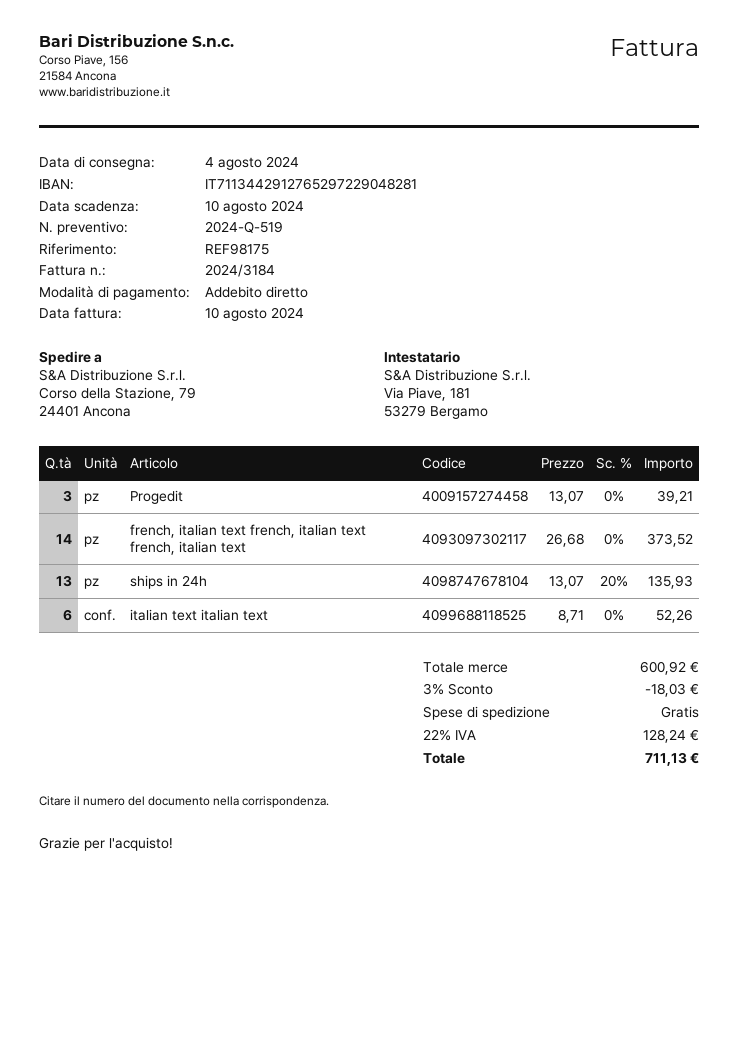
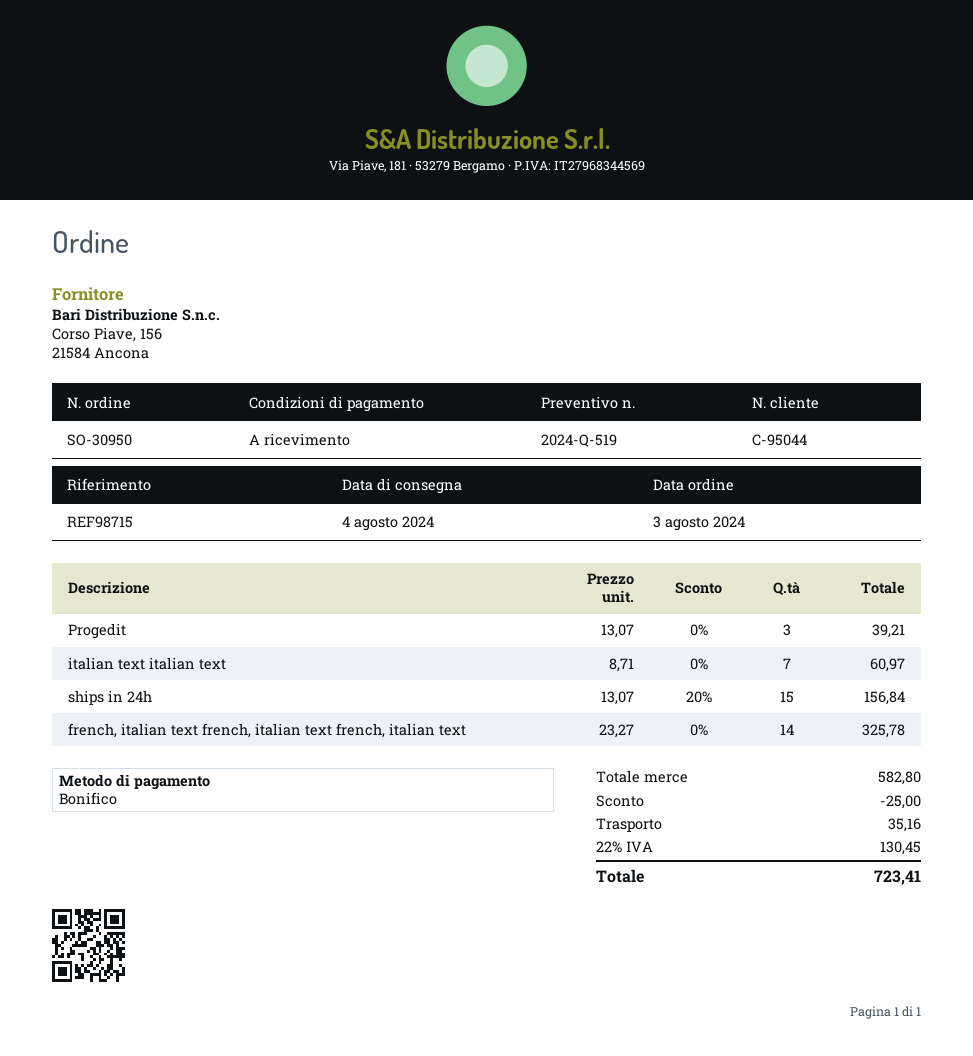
reference: REF98175 -> REF98715
payment method: direct debit -> bank transfer
french, italian text french, italian text french, italian text: 14 x 26.68 = 373.52 -> 14 x 23.27 = 325.78
ships in 24h: 13 x 13.07 - 20% = 135.93 -> 15 x 13.07 - 20% = 156.84
italian text italian text: 6 x 8.71 = 52.26 -> 7 x 8.71 = 60.97
subtotal: 600.92 -> 582.80
discount: 18.03 -> 25.00
shipping: 0.00 -> 35.16
tax: 22% = 128.24 -> 22% = 130.45
total: 711.13 -> 723.41

